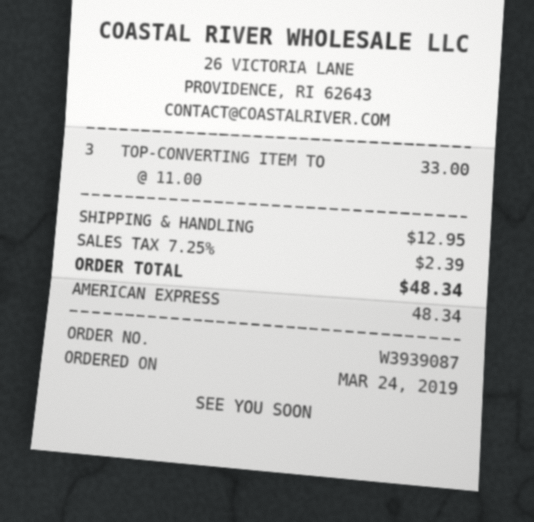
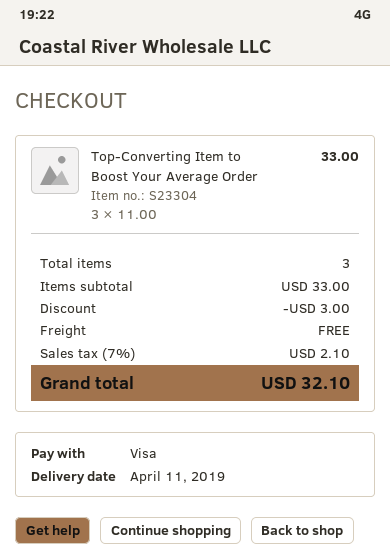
payment method: American Express -> Visa
discount: none -> 3.00
shipping: 12.95 -> 0.00
tax: 7.25% = 2.39 -> 7% = 2.10
total: 48.34 -> 32.10

